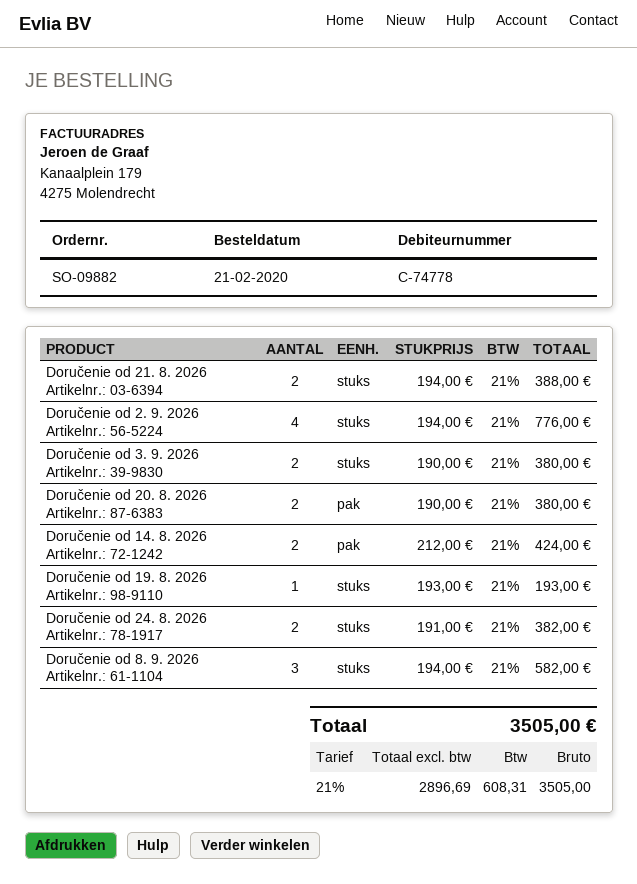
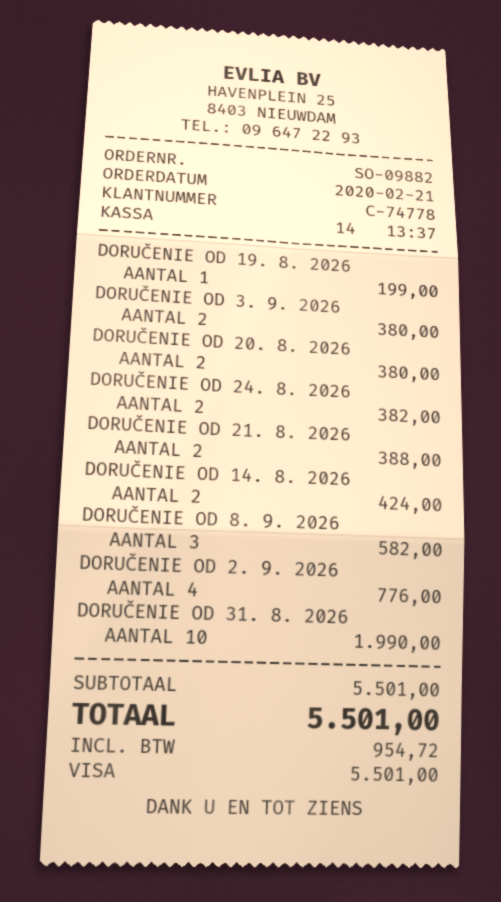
Doručenie od 19. 8. 2026: 1 for 193.00 -> 1 for 199.00
DORUČENIE OD 31. 8. 2026: none -> 10 for 1990.00
tax: 608.31 -> 954.72
total: 3505.00 -> 5501.00

